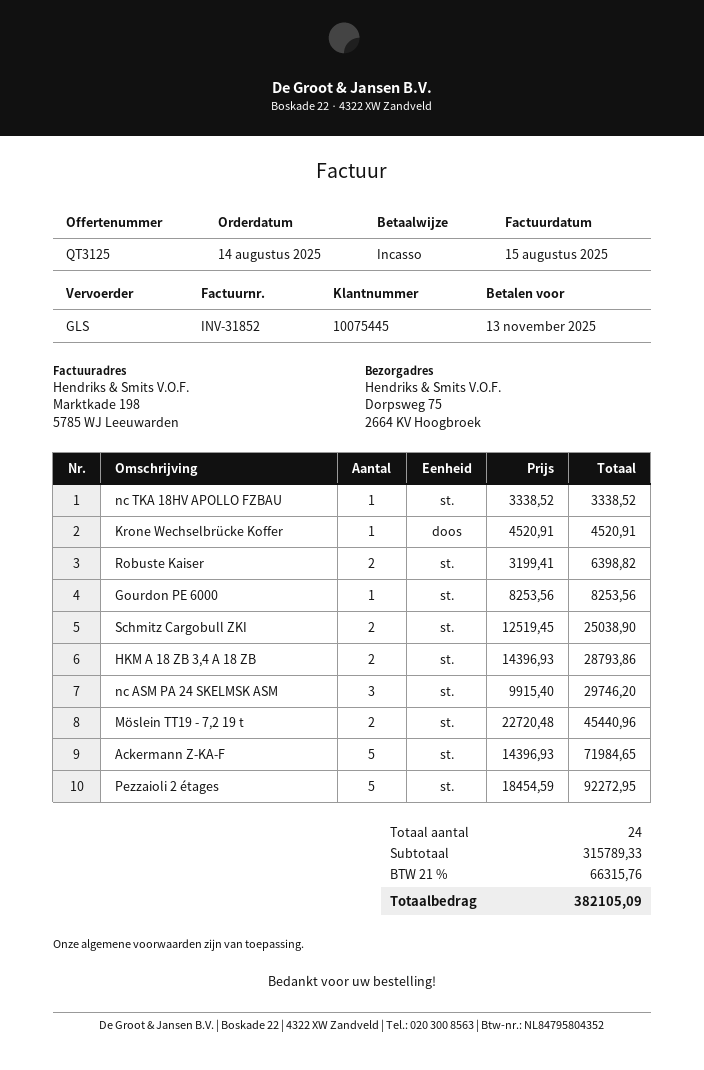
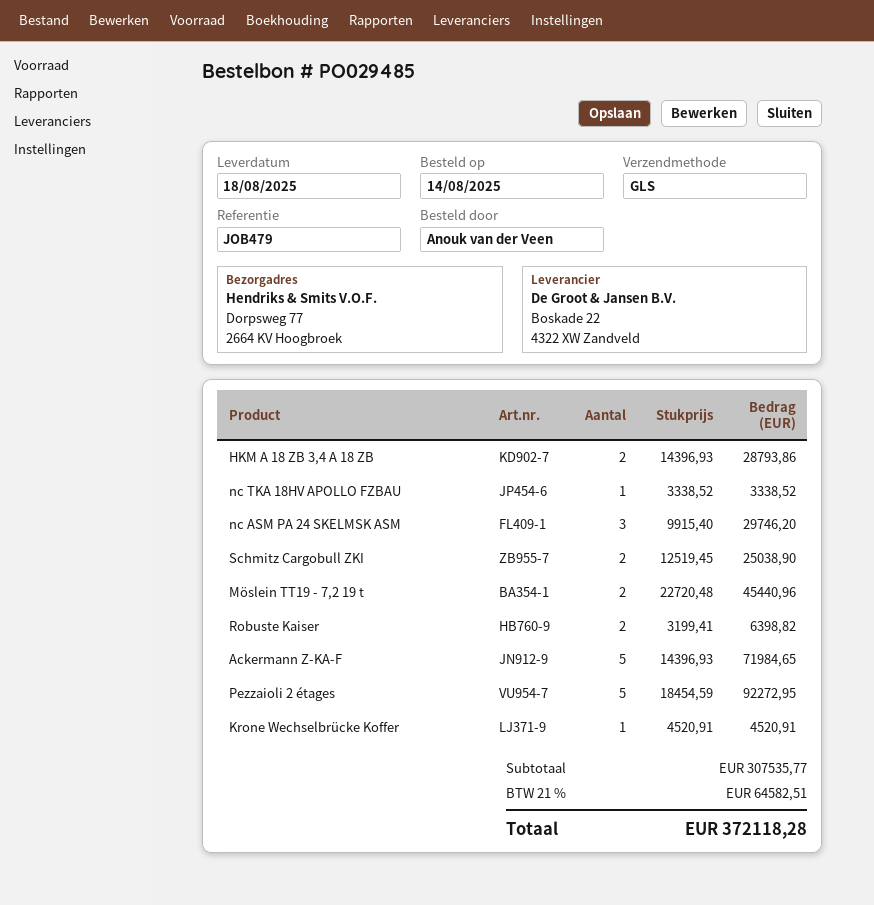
ship to: Dorpsweg 75, 2664 KV Hoogbroek -> Dorpsweg 77, 2664 KV Hoogbroek
Gourdon PE 6000: 1 x 8253.56 = 8253.56 -> none
subtotal: 315789.33 -> 307535.77
tax: 21% = 66315.76 -> 21% = 64582.51
total: 382105.09 -> 372118.28

